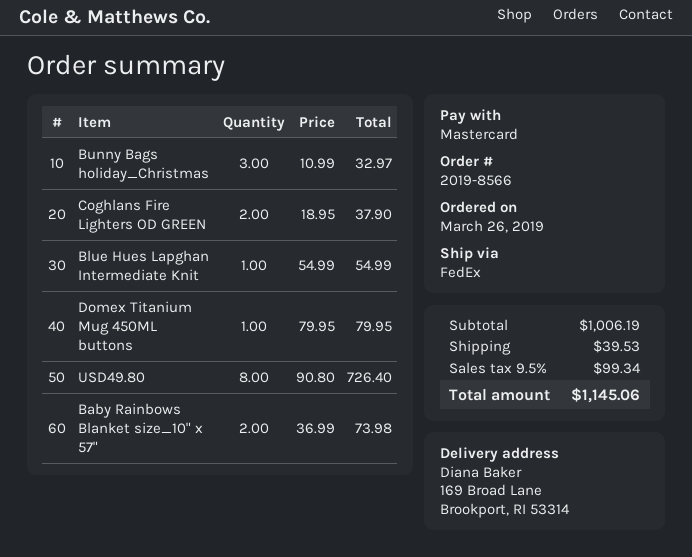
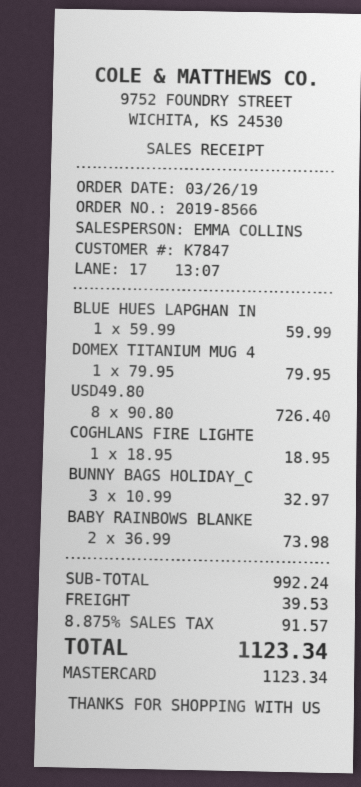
Coghlans Fire Lighters OD GREEN: 2 x 18.95 = 37.90 -> 1 x 18.95 = 18.95
Blue Hues Lapghan Intermediate Knit: 1 x 54.99 = 54.99 -> 1 x 59.99 = 59.99
subtotal: 1006.19 -> 992.24
tax: 9.5% = 99.34 -> 8.875% = 91.57
total: 1145.06 -> 1123.34

